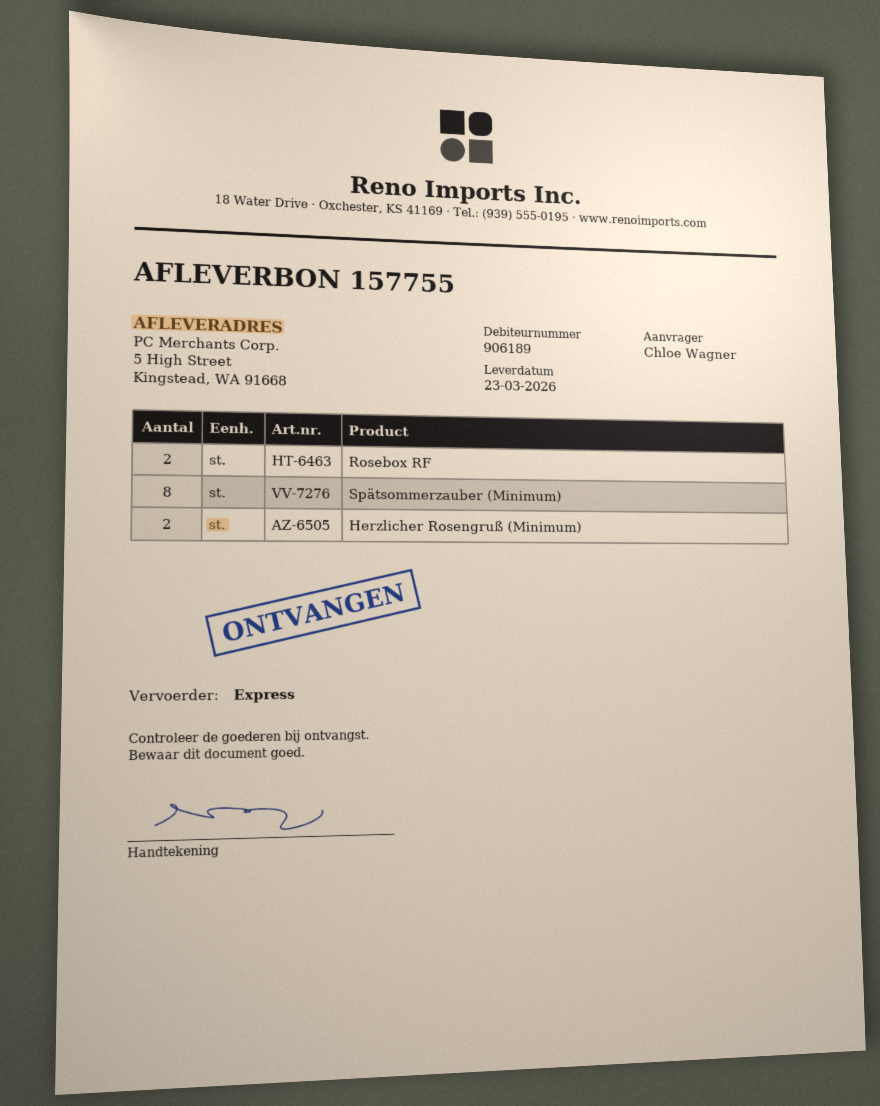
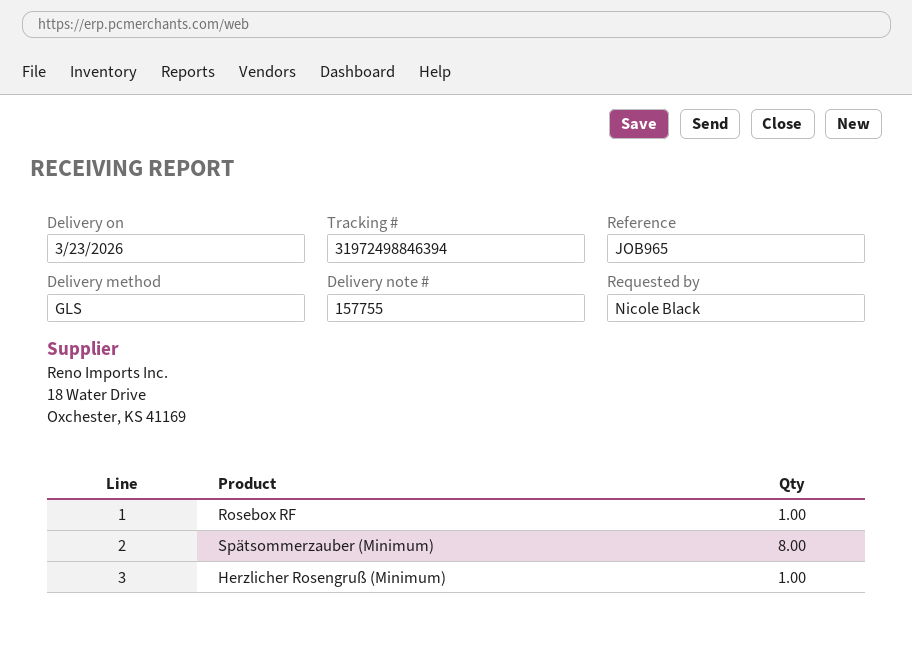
ordered by: Chloe Wagner -> Nicole Black
shipping method: express -> GLS
Rosebox RF: 2 -> 1
Herzlicher Rosengruß (Minimum): 2 -> 1

